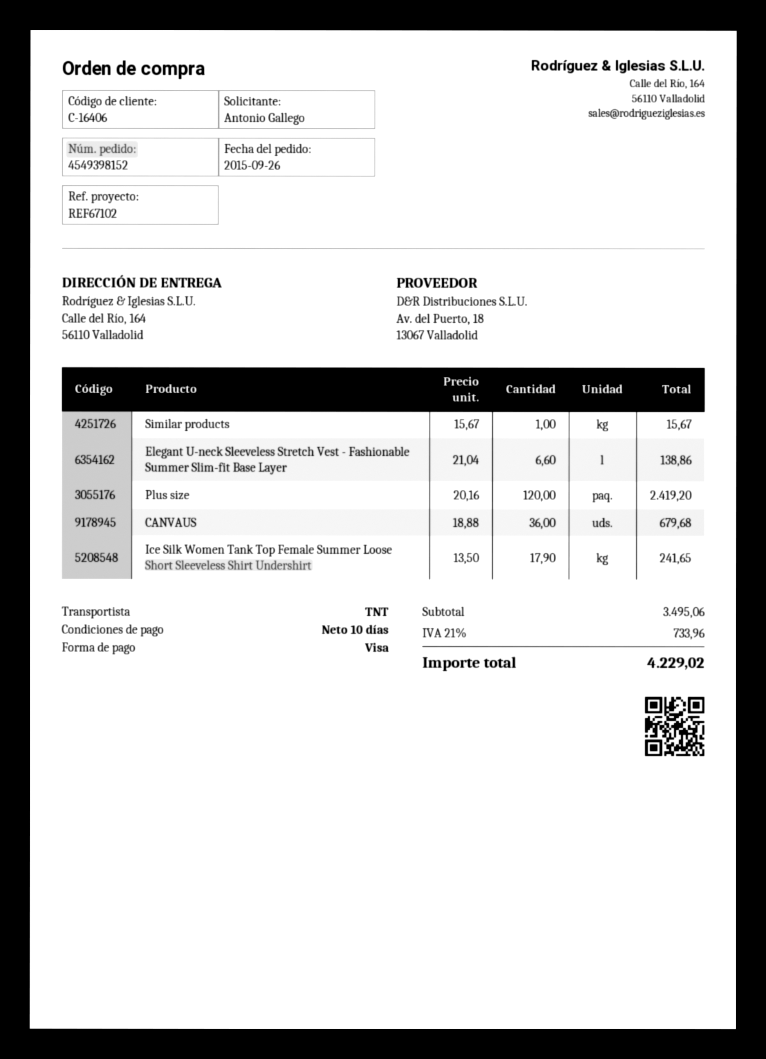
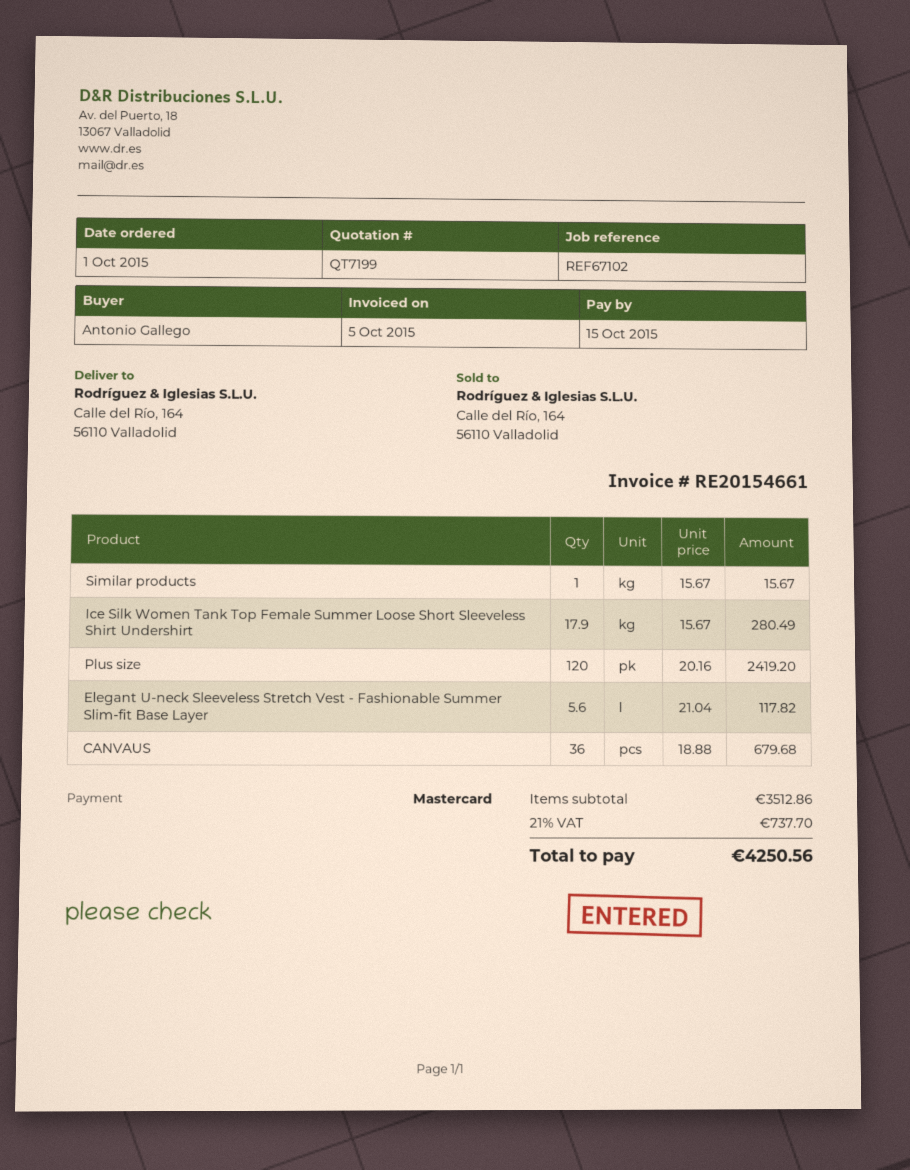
order date: 2015-09-26 -> 2015-10-01
payment method: Visa -> Mastercard
Elegant U-neck Sleeveless Stretch Vest - Fashionable Summer Slim-fit Base Layer: 6.6 x 21.04 = 138.86 -> 5.6 x 21.04 = 117.82
Ice Silk Women Tank Top Female Summer Loose Short Sleeveless Shirt Undershirt: 17.9 x 13.50 = 241.65 -> 17.9 x 15.67 = 280.49
subtotal: 3495.06 -> 3512.86
tax: 21% = 733.96 -> 21% = 737.70
total: 4229.02 -> 4250.56

